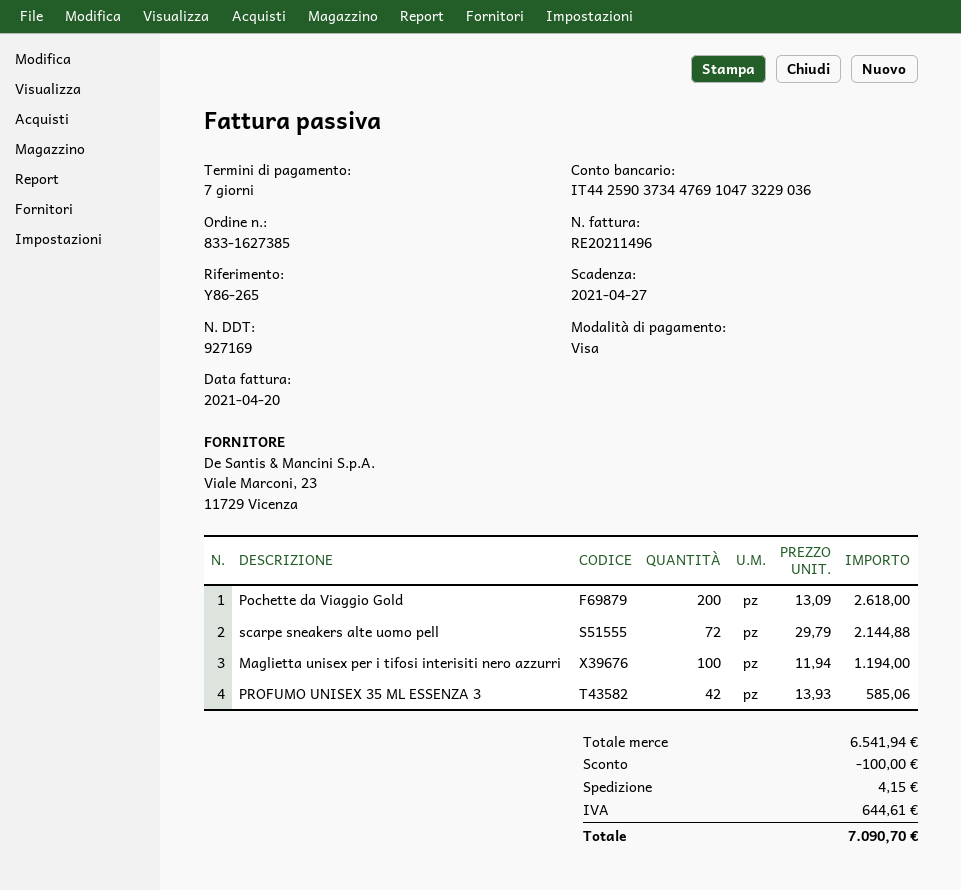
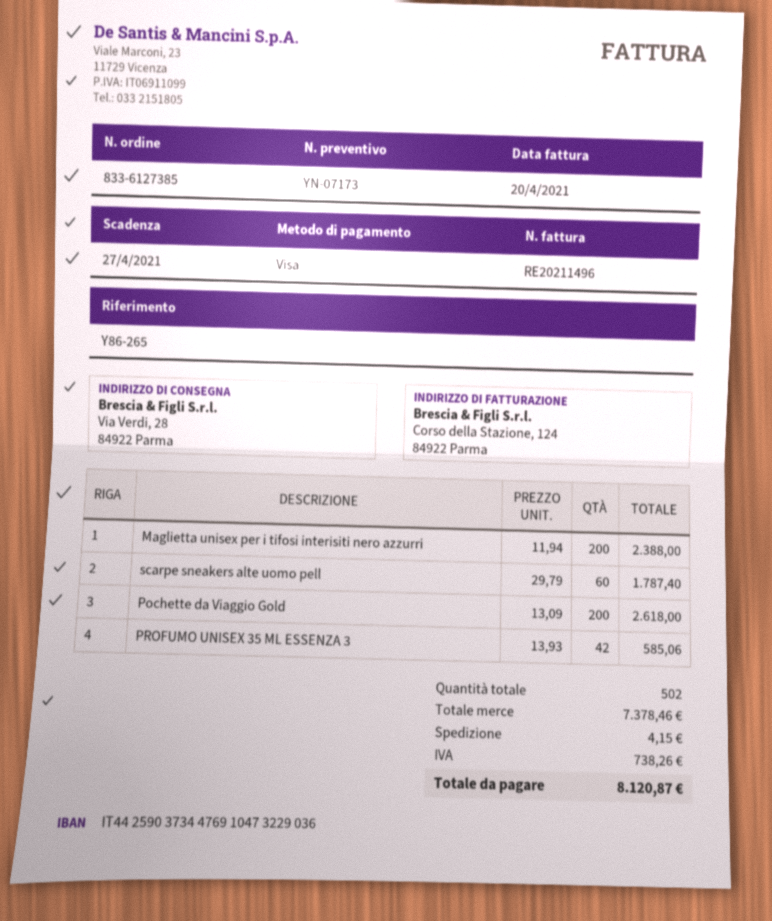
order number: 833-1627385 -> 833-6127385
scarpe sneakers alte uomo pell: 72 x 29.79 = 2144.88 -> 60 x 29.79 = 1787.40
Maglietta unisex per i tifosi interisiti nero azzurri: 100 x 11.94 = 1194.00 -> 200 x 11.94 = 2388.00
subtotal: 6541.94 -> 7378.46
discount: 100.00 -> none
tax: 644.61 -> 738.26
total: 7090.70 -> 8120.87

